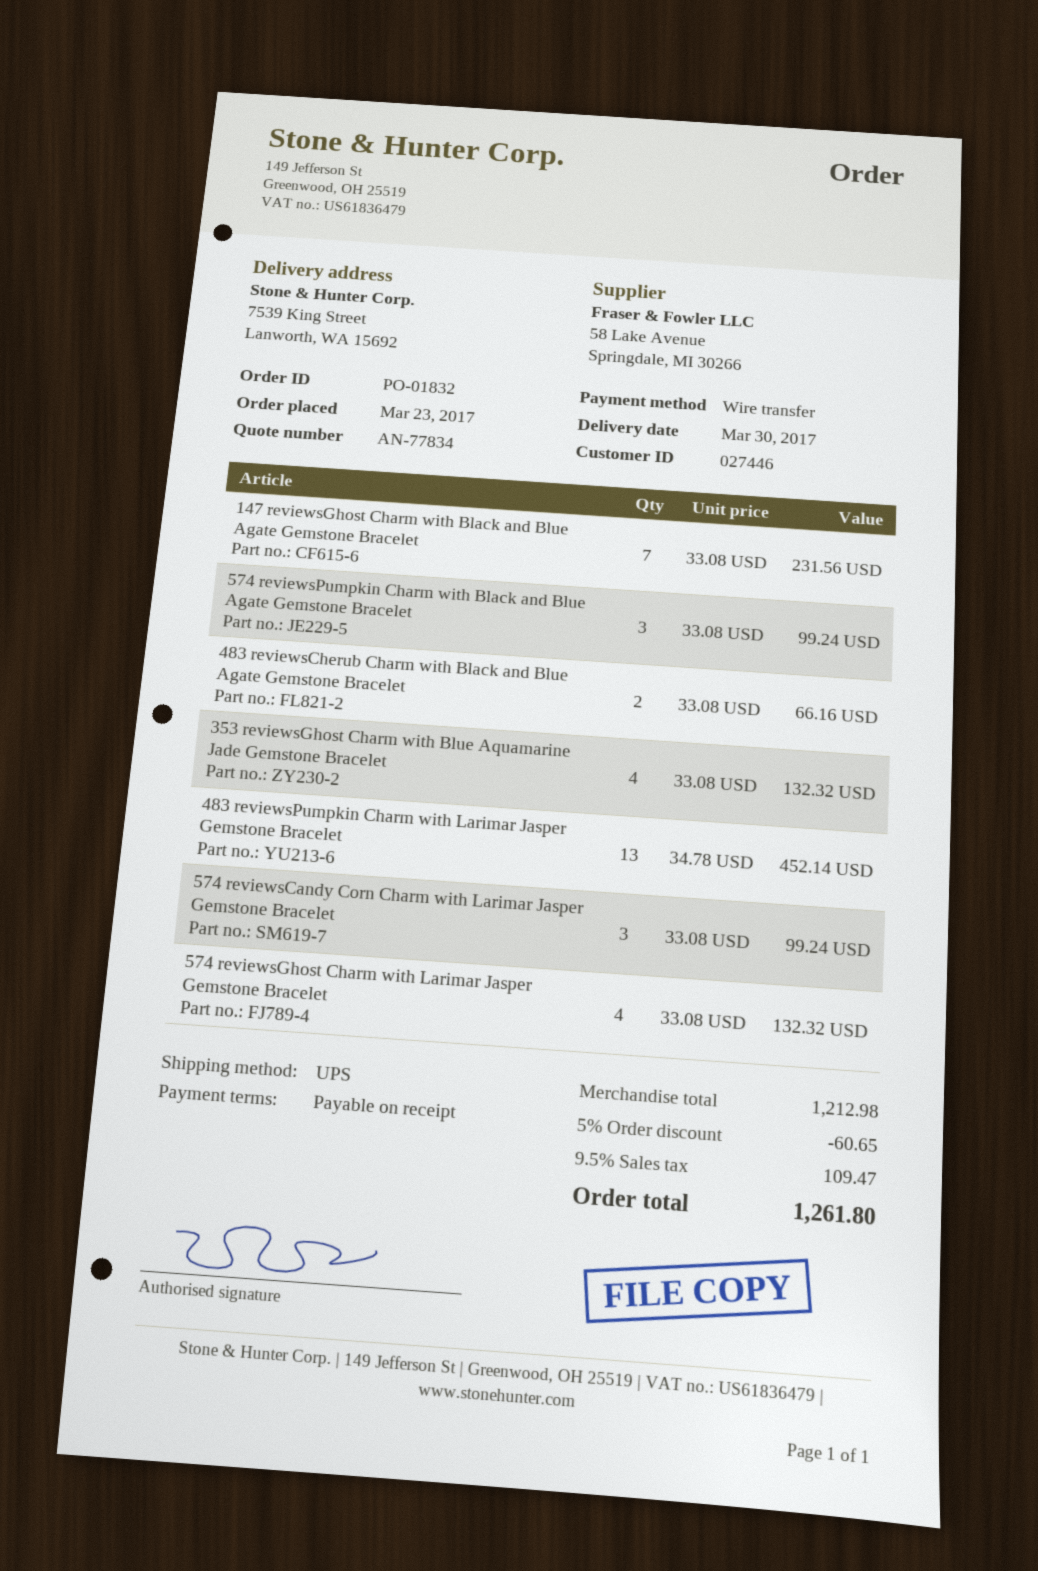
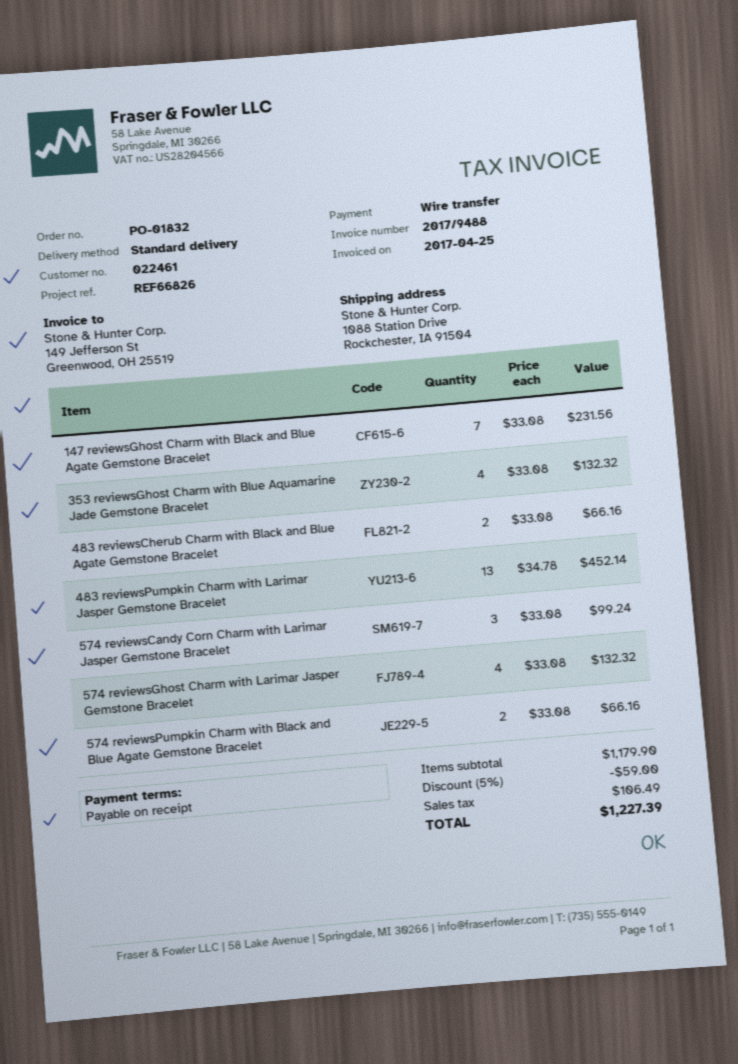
customer number: 027446 -> 022461
shipping method: UPS -> standard
ship to: 7539 King Street, Lanworth, WA 15692 -> 1088 Station Drive, Rockchester, IA 91504
574 reviewsPumpkin Charm with Black and Blue Agate Gemstone Bracelet: 3 x 33.08 = 99.24 -> 2 x 33.08 = 66.16
subtotal: 1212.98 -> 1179.90
discount: 5% = 60.65 -> 5% = 59.00
tax: 109.47 -> 106.49
total: 1261.80 -> 1227.39

